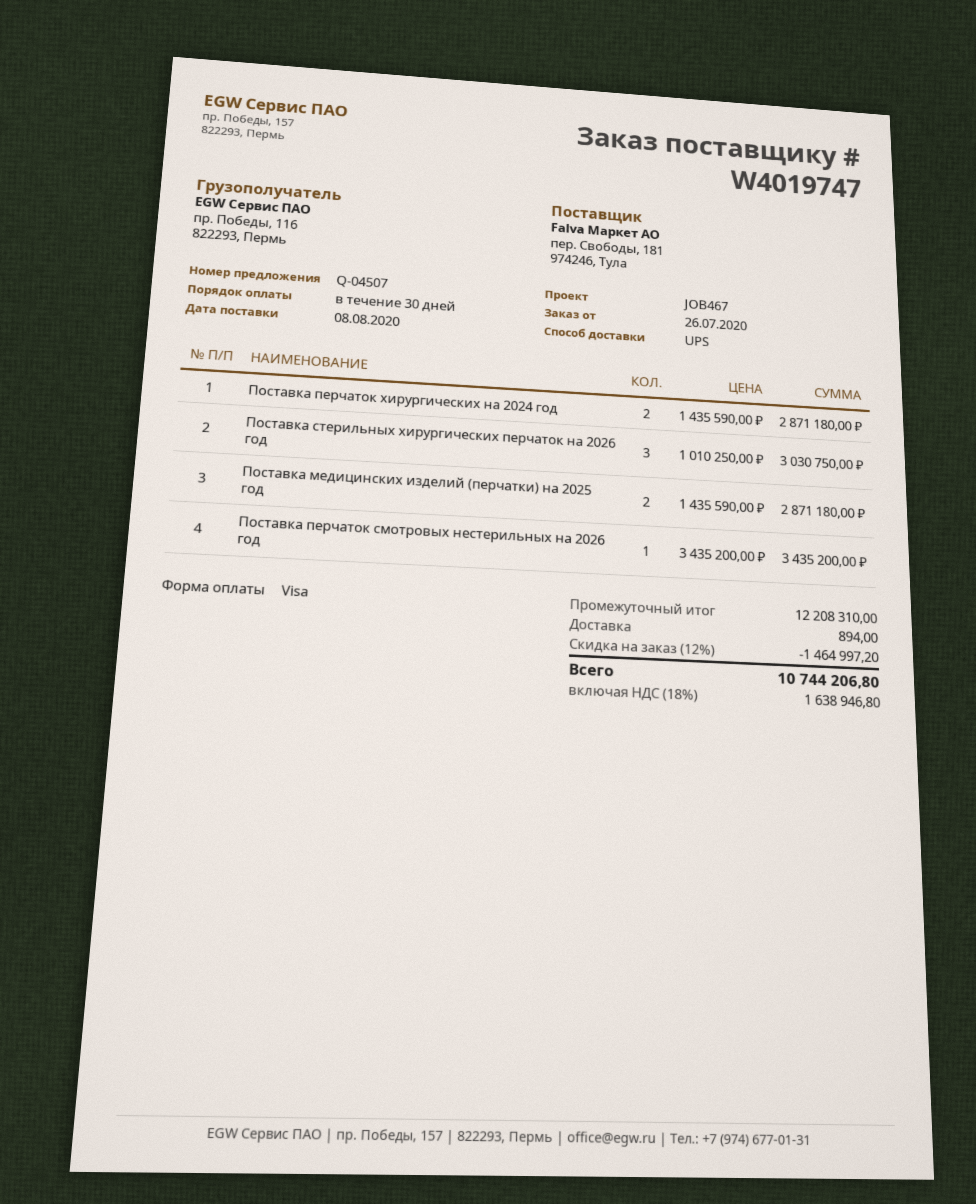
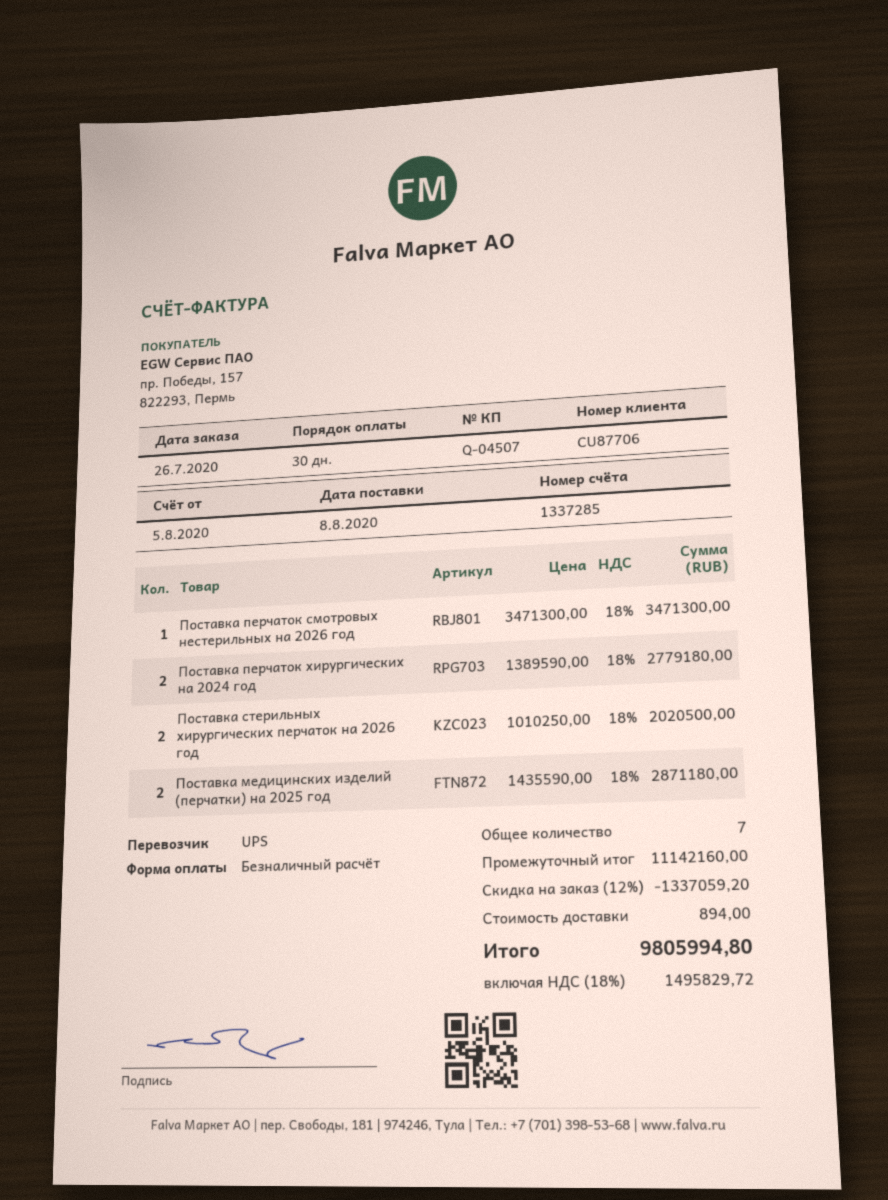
payment method: Visa -> bank transfer
Поставка перчаток хирургических на 2024 год: 2 x 1435590.00 = 2871180.00 -> 2 x 1389590.00 = 2779180.00
Поставка стерильных хирургических перчаток на 2026 год: 3 x 1010250.00 = 3030750.00 -> 2 x 1010250.00 = 2020500.00
Поставка перчаток смотровых нестерильных на 2026 год: 1 x 3435200.00 = 3435200.00 -> 1 x 3471300.00 = 3471300.00
subtotal: 12208310.00 -> 11142160.00
discount: 12% = 1464997.20 -> 12% = 1337059.20
tax: 18% = 1638946.80 -> 18% = 1495829.72
total: 10744206.80 -> 9805994.80

